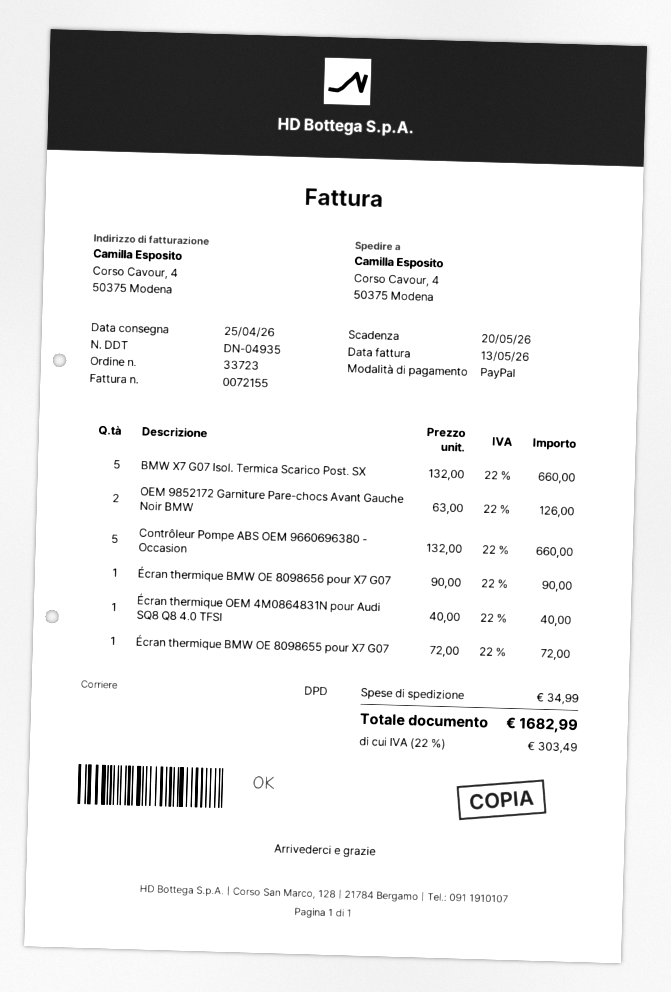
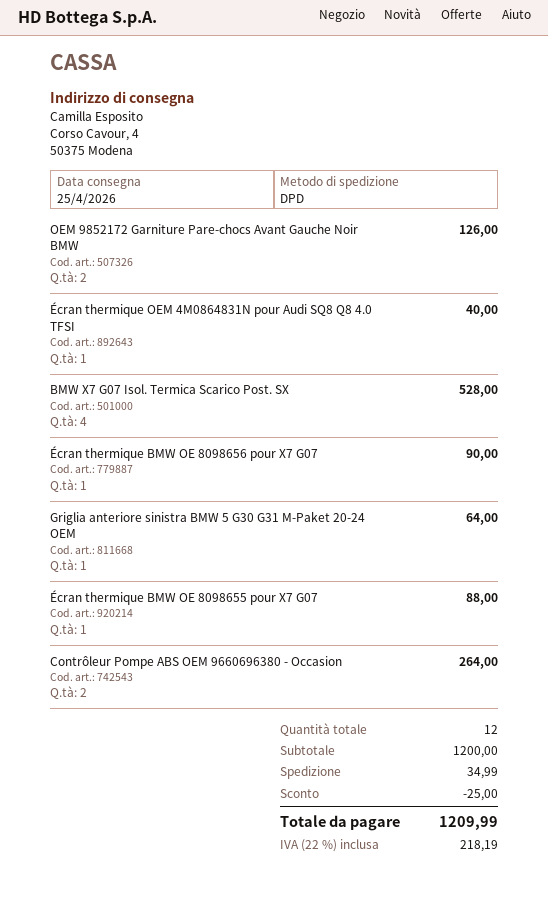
BMW X7 G07 Isol. Termica Scarico Post. SX: 5 for 660.00 -> 4 for 528.00
Contrôleur Pompe ABS OEM 9660696380 - Occasion: 5 for 660.00 -> 2 for 264.00
Écran thermique BMW OE 8098655 pour X7 G07: 1 for 72.00 -> 1 for 88.00
Griglia anteriore sinistra BMW 5 G30 G31 M-Paket 20-24 OEM: none -> 1 for 64.00
discount: none -> 25.00
tax: 22% = 303.49 -> 22% = 218.19
total: 1682.99 -> 1209.99

